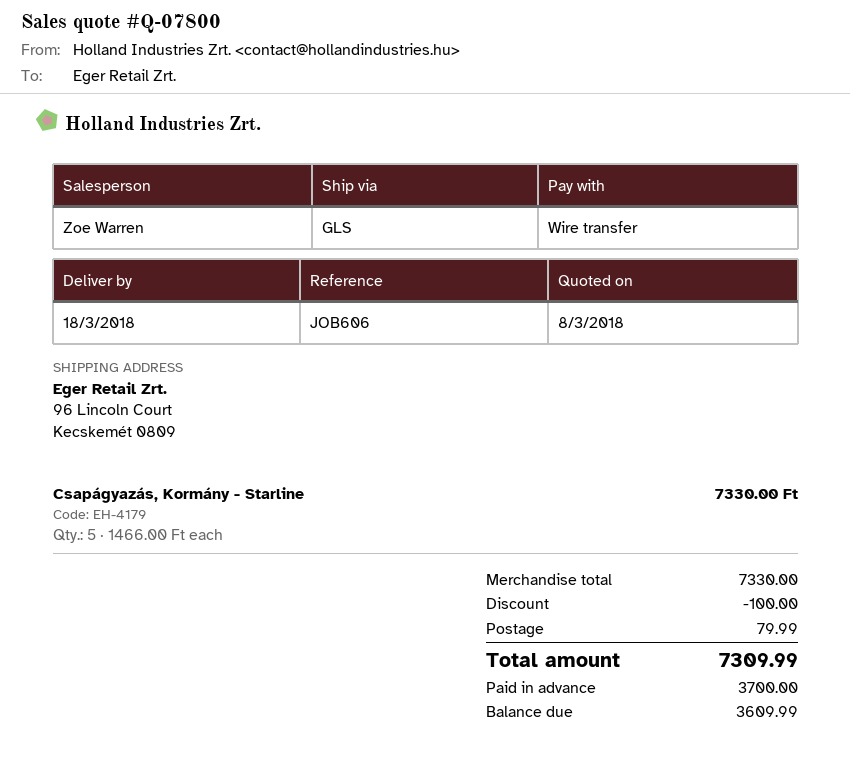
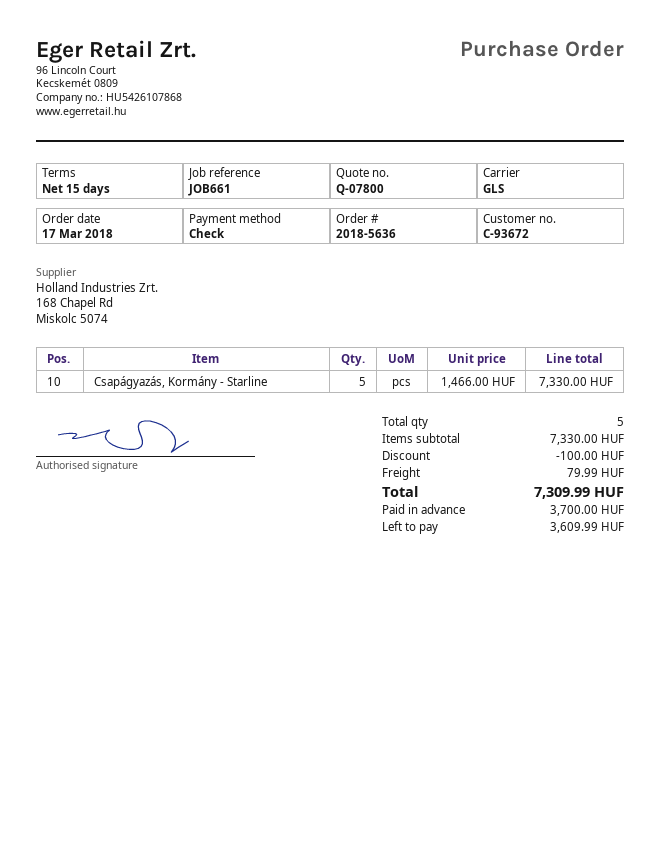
reference: JOB606 -> JOB661
payment method: bank transfer -> cheque

